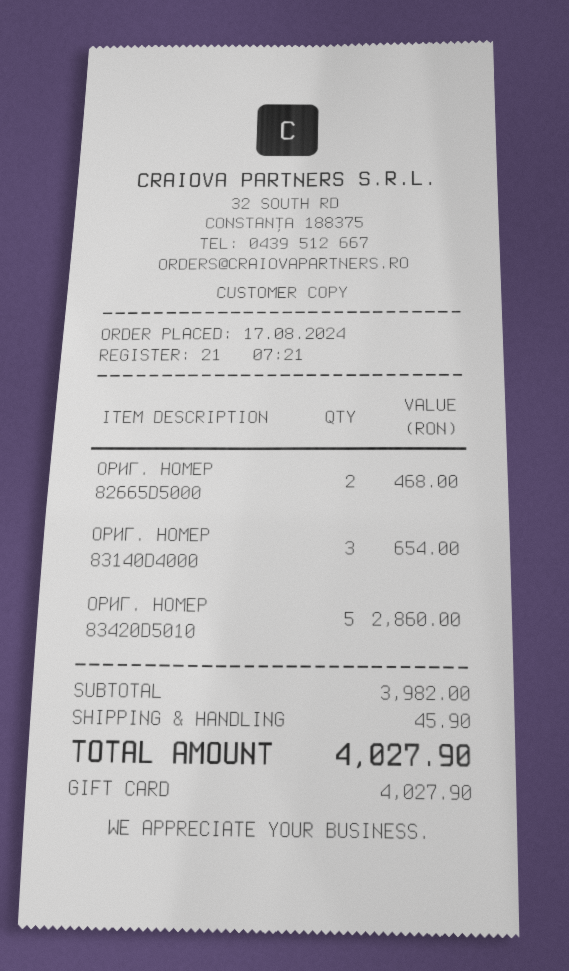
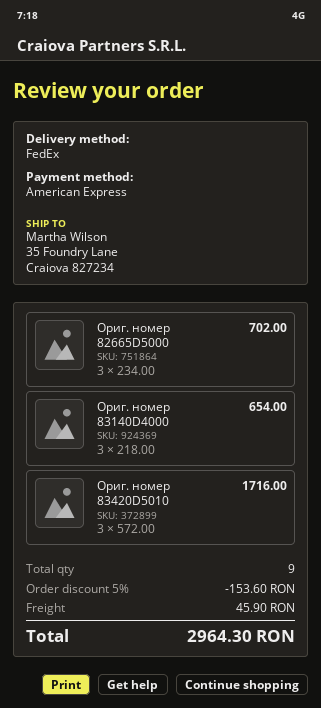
payment method: gift card -> American Express
ОРИГ. НОМЕР 82665D5000: 2 for 468.00 -> 3 for 702.00
ОРИГ. НОМЕР 83420D5010: 5 for 2860.00 -> 3 for 1716.00
discount: none -> 5% = 153.60
total: 4027.90 -> 2964.30

